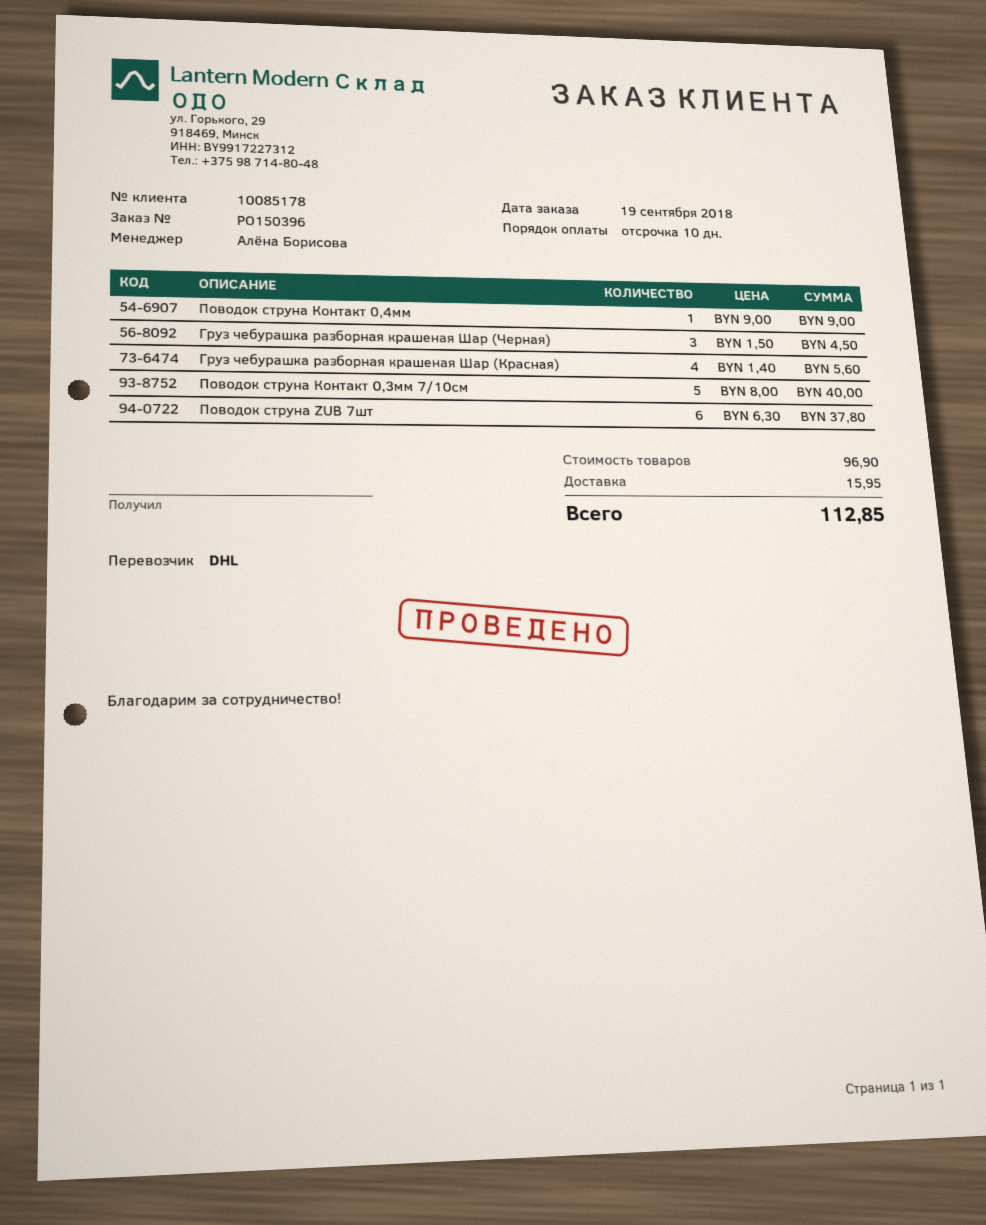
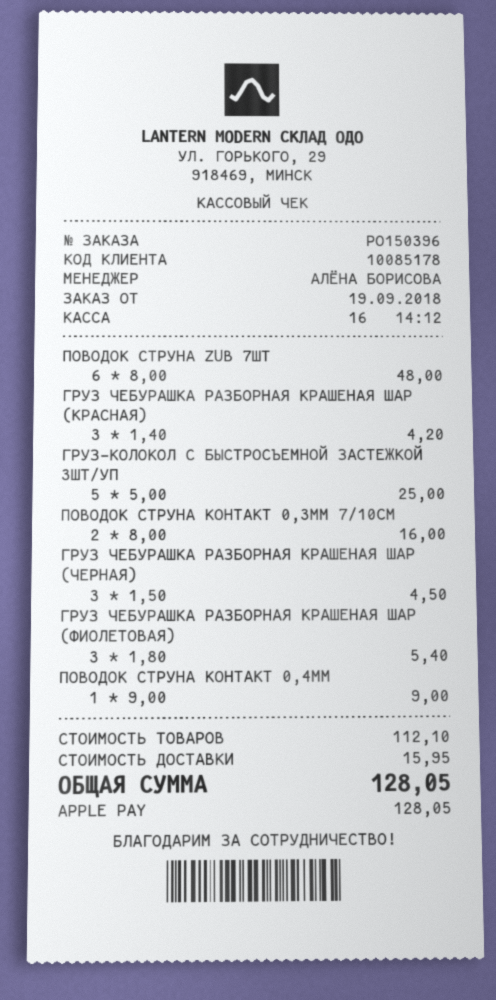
Груз чебурашка разборная крашеная Шар (Красная): 4 x 1.40 = 5.60 -> 3 x 1.40 = 4.20
Поводок струна Контакт 0,3мм 7/10см: 5 x 8.00 = 40.00 -> 2 x 8.00 = 16.00
Поводок струна ZUB 7шт: 6 x 6.30 = 37.80 -> 6 x 8.00 = 48.00
ГРУЗ-КОЛОКОЛ С БЫСТРОСЪЕМНОЙ ЗАСТЕЖКОЙ 3ШТ/УП: none -> 5 x 5.00 = 25.00
ГРУЗ ЧЕБУРАШКА РАЗБОРНАЯ КРАШЕНАЯ ШАР (ФИОЛЕТОВАЯ): none -> 3 x 1.80 = 5.40
subtotal: 96.90 -> 112.10
total: 112.85 -> 128.05

